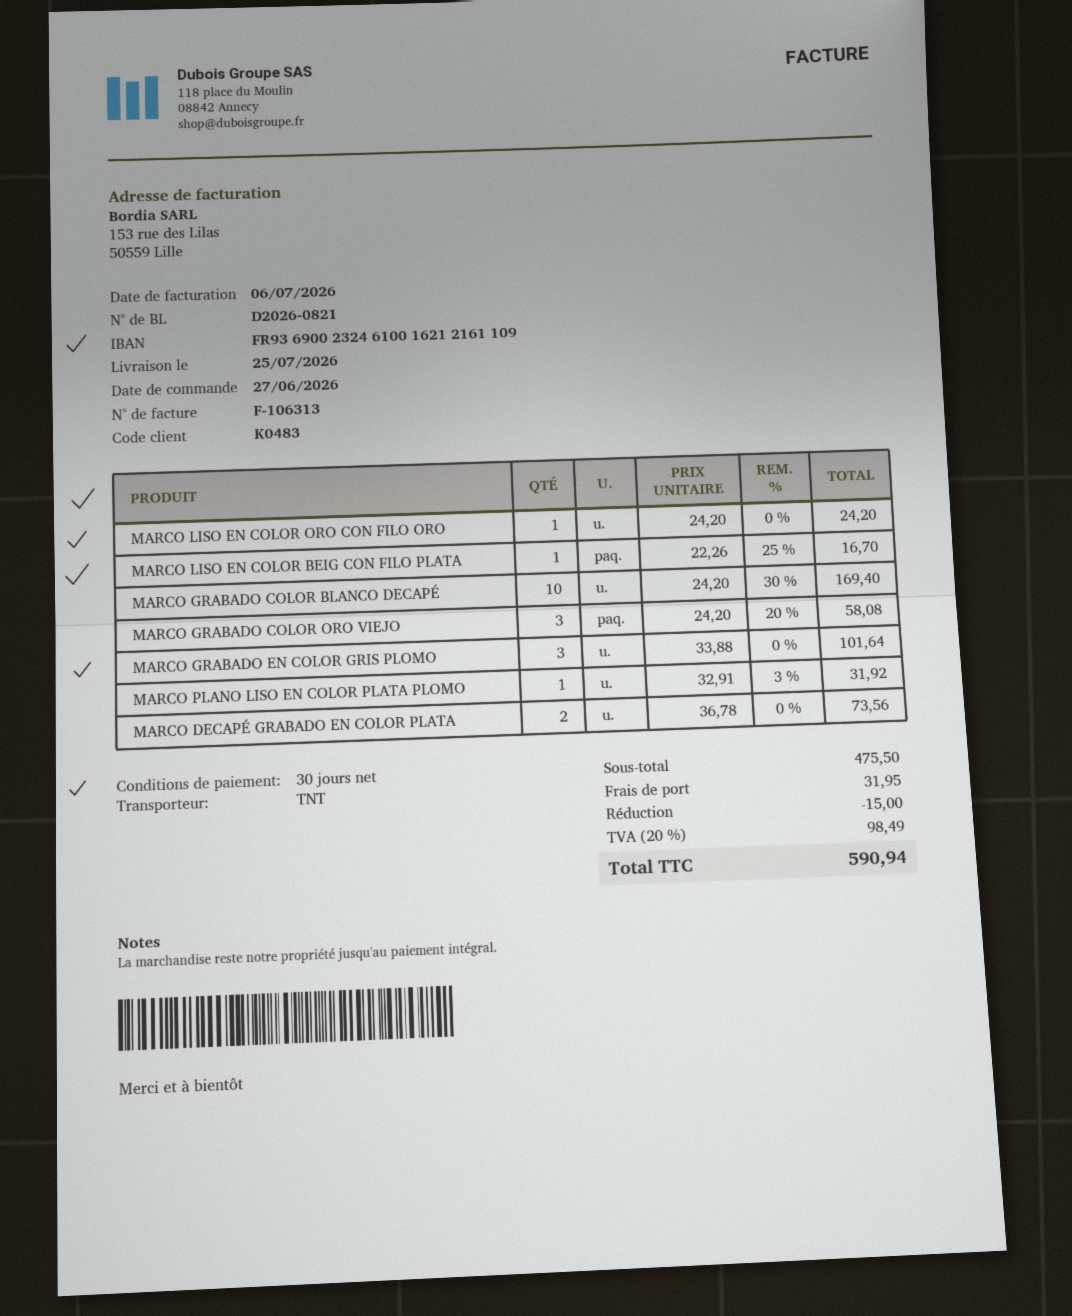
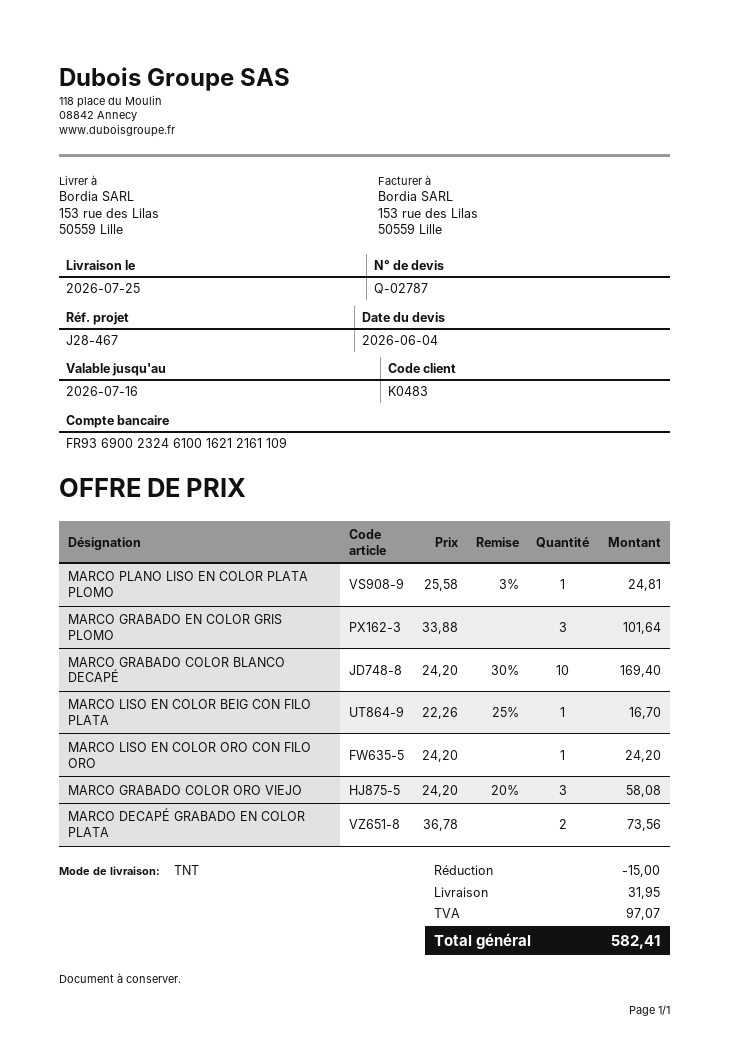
MARCO PLANO LISO EN COLOR PLATA PLOMO: 1 x 32.91 - 3% = 31.92 -> 1 x 25.58 - 3% = 24.81
tax: 98.49 -> 97.07
total: 590.94 -> 582.41

